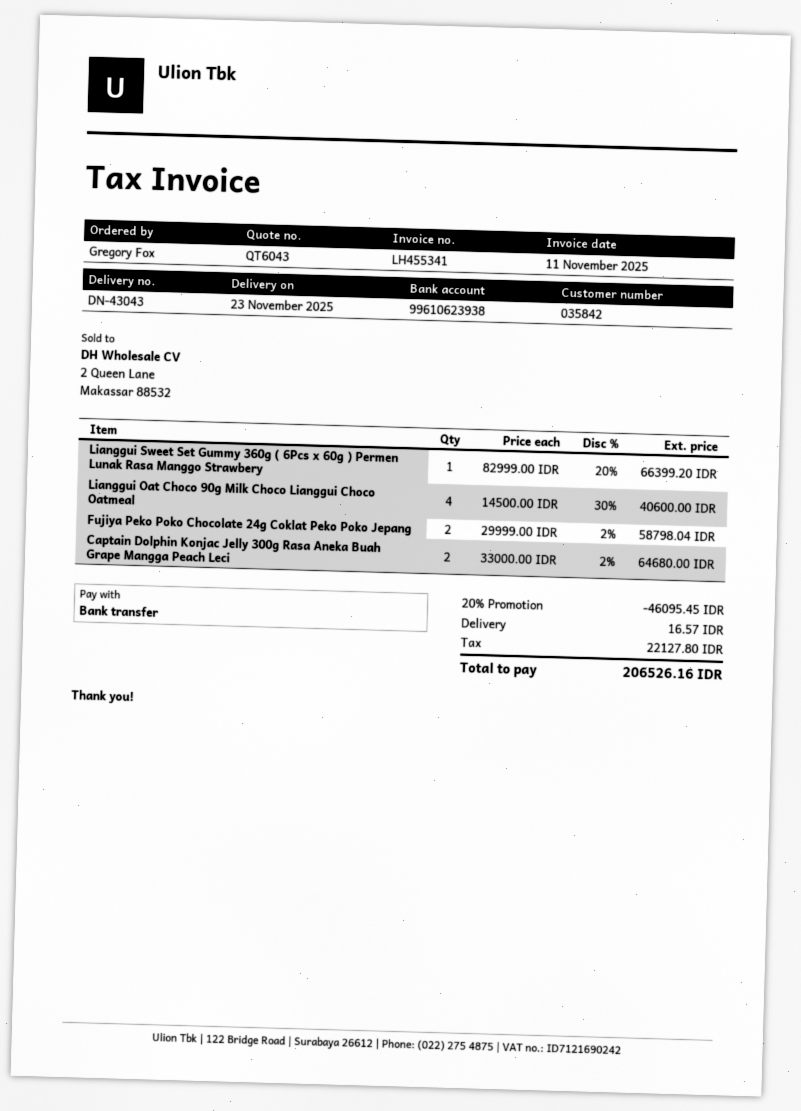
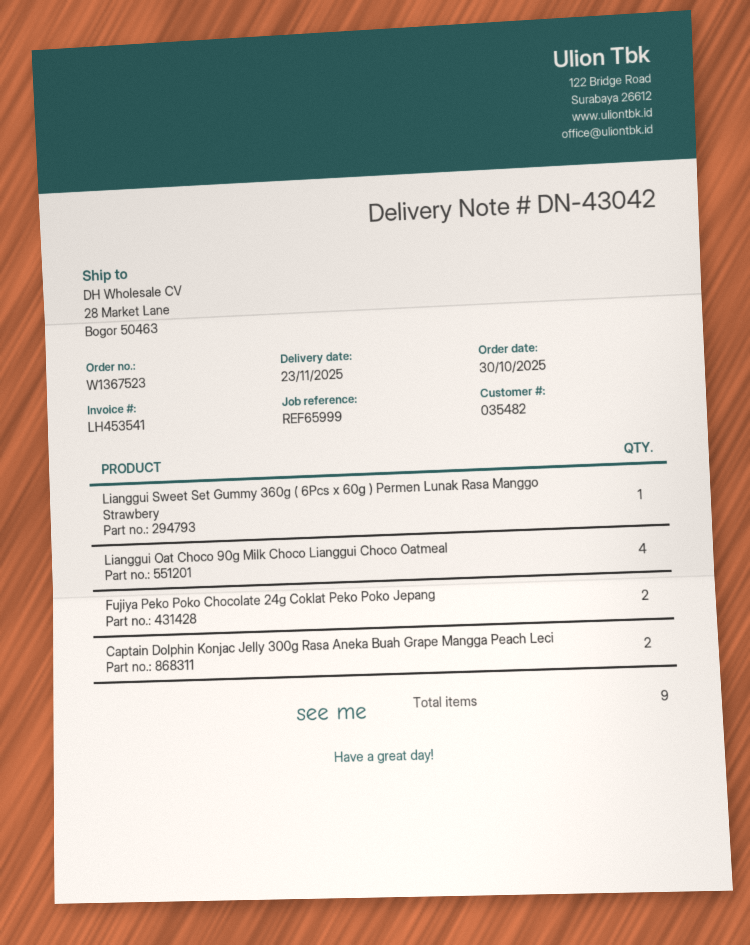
delivery note number: DN-43043 -> DN-43042
invoice number: LH455341 -> LH453541
customer number: 035842 -> 035482

